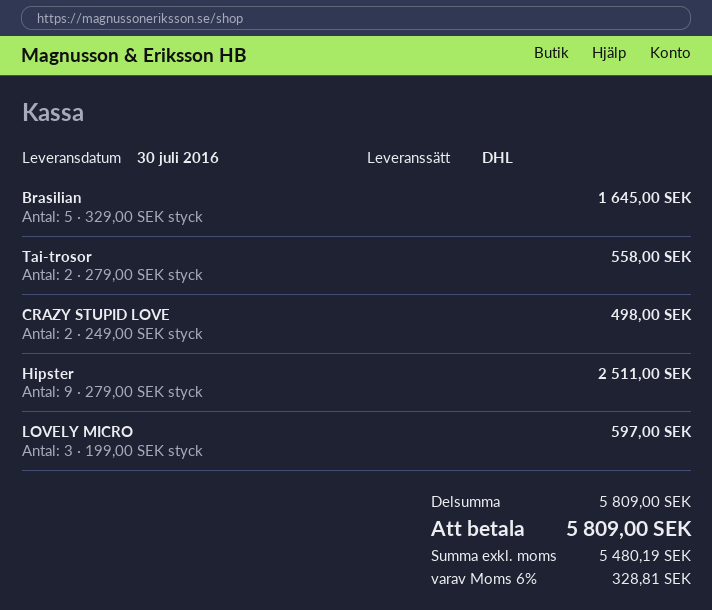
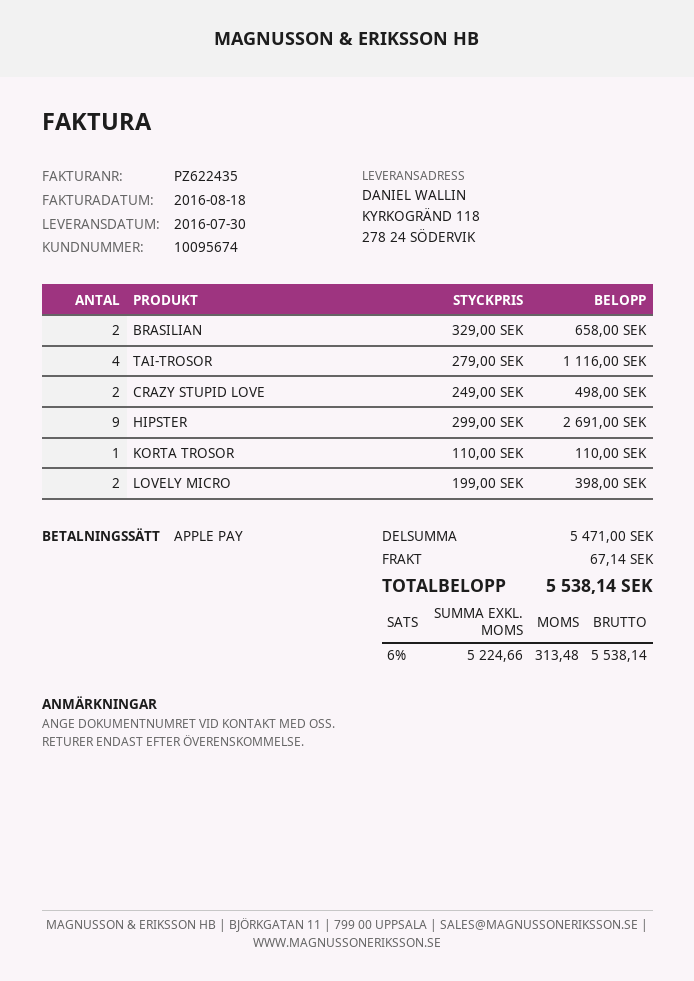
Brasilian: 5 x 329.00 = 1645.00 -> 2 x 329.00 = 658.00
Tai-trosor: 2 x 279.00 = 558.00 -> 4 x 279.00 = 1116.00
Hipster: 9 x 279.00 = 2511.00 -> 9 x 299.00 = 2691.00
LOVELY MICRO: 3 x 199.00 = 597.00 -> 2 x 199.00 = 398.00
KORTA TROSOR: none -> 1 x 110.00 = 110.00
subtotal: 5809.00 -> 5471.00
shipping: none -> 67.14
net: 5480.19 -> 5224.66
tax: 6% = 328.81 -> 6% = 313.48
total: 5809.00 -> 5538.14

